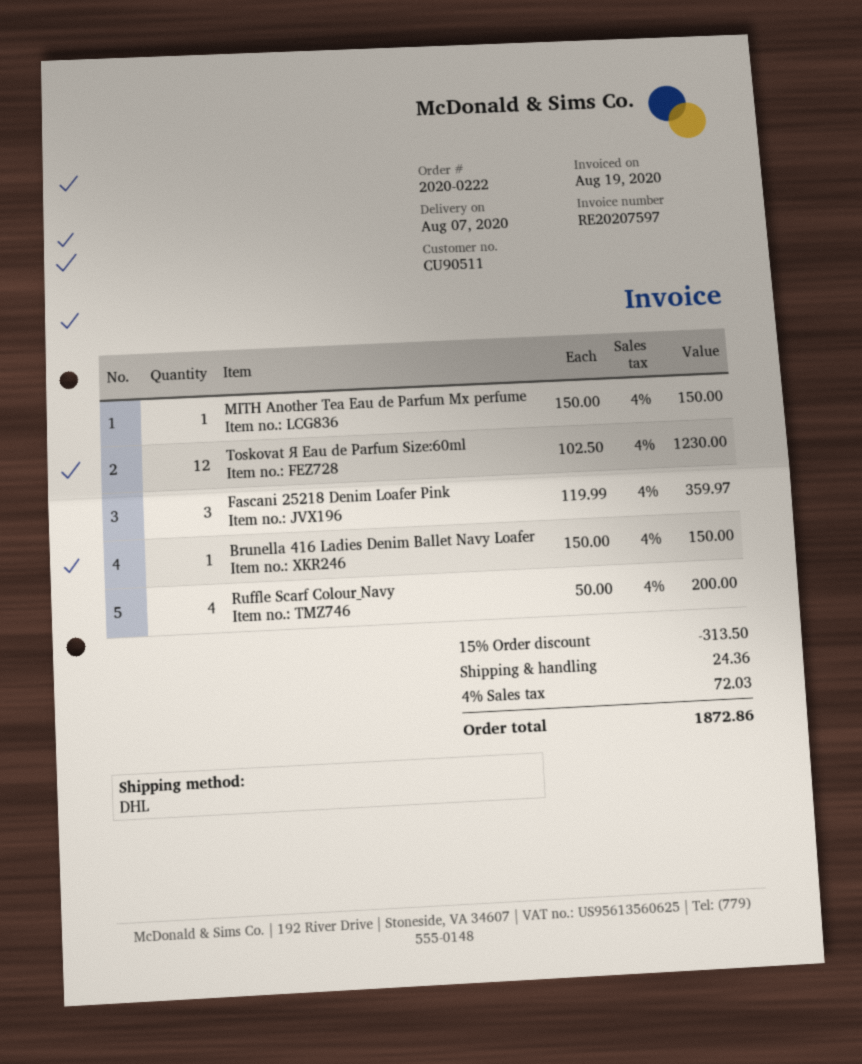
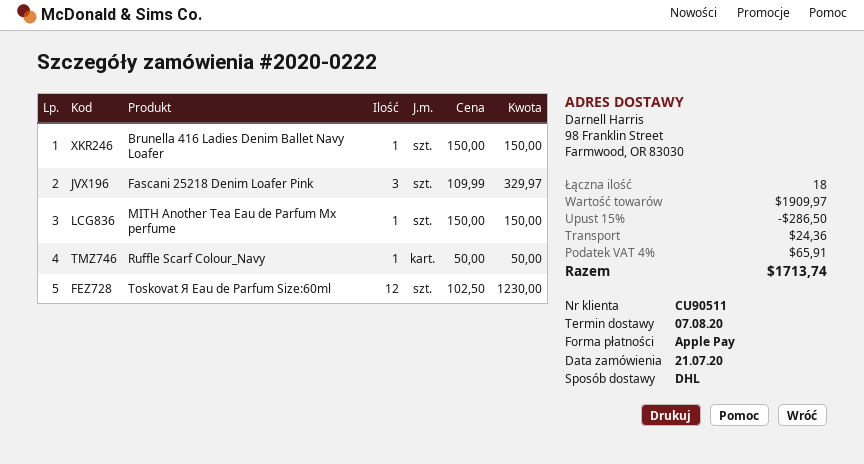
Fascani 25218 Denim Loafer Pink: 3 x 119.99 = 359.97 -> 3 x 109.99 = 329.97
Ruffle Scarf Colour_Navy: 4 x 50.00 = 200.00 -> 1 x 50.00 = 50.00
discount: 15% = 313.50 -> 15% = 286.50
tax: 4% = 72.03 -> 4% = 65.91
total: 1872.86 -> 1713.74

